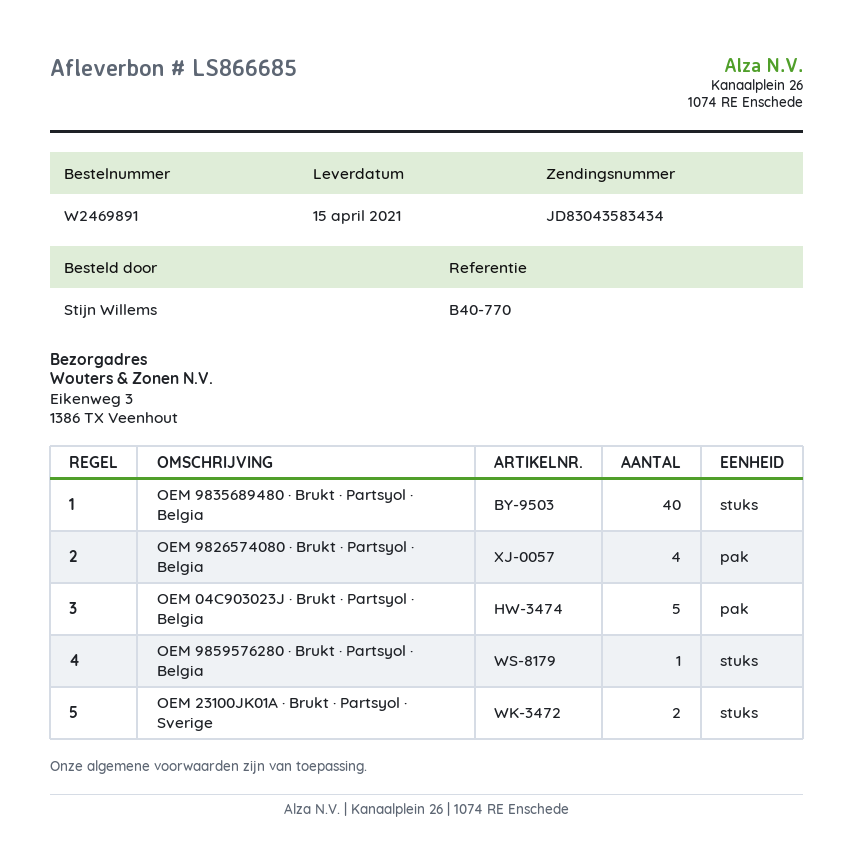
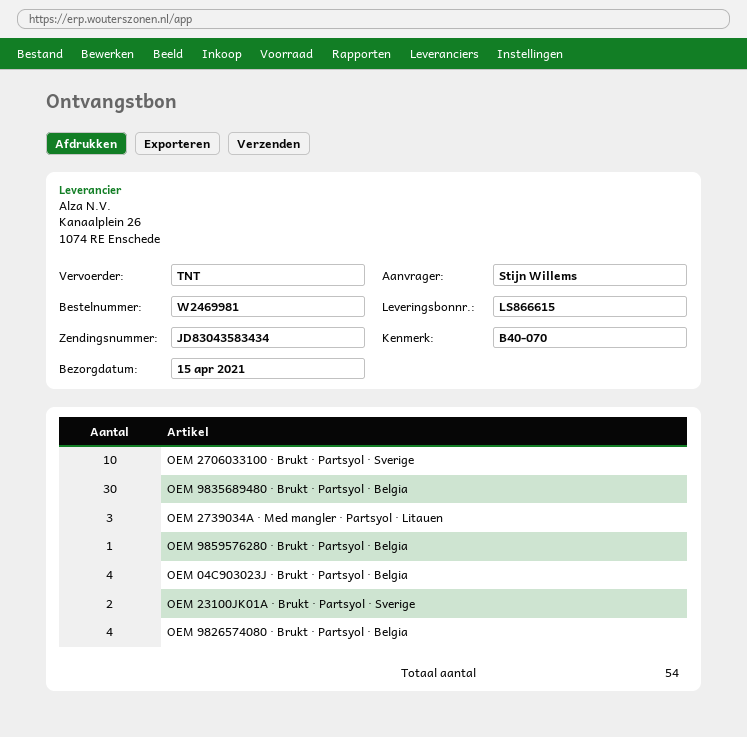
order number: W2469891 -> W2469981
delivery note number: LS866685 -> LS866615
reference: B40-770 -> B40-070
OEM 9835689480 · Brukt · Partsyol · Belgia: 40 -> 30
OEM 04C903023J · Brukt · Partsyol · Belgia: 5 -> 4
OEM 2706033100 · Brukt · Partsyol · Sverige: none -> 10
OEM 2739034A · Med mangler · Partsyol · Litauen: none -> 3

